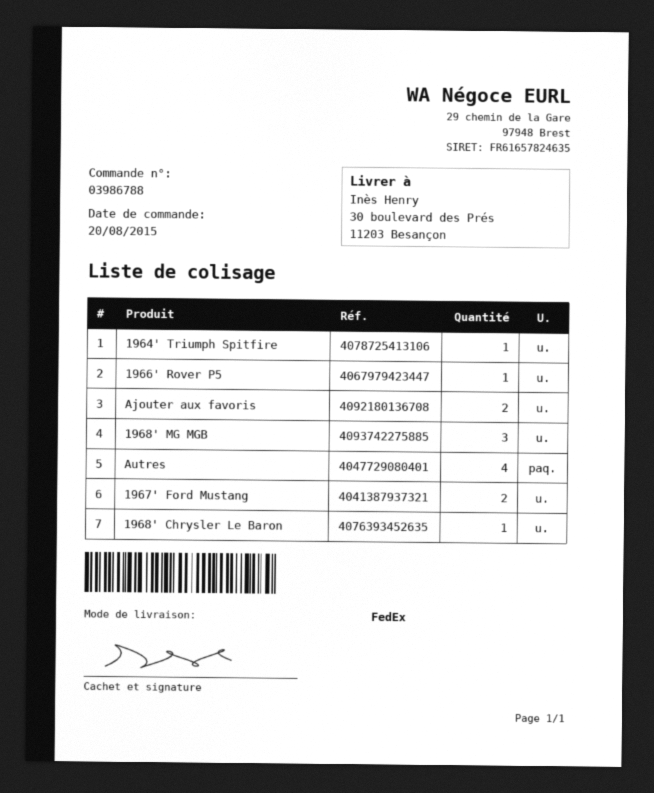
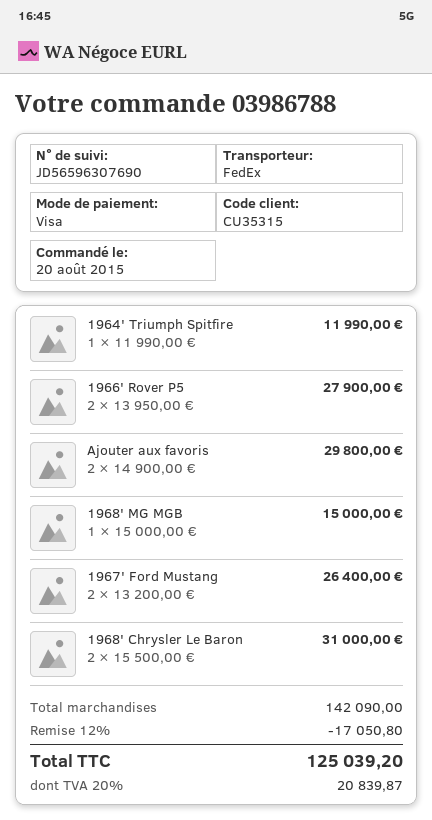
1966' Rover P5: 1 -> 2
1968' MG MGB: 3 -> 1
Autres: 4 -> none
1968' Chrysler Le Baron: 1 -> 2

